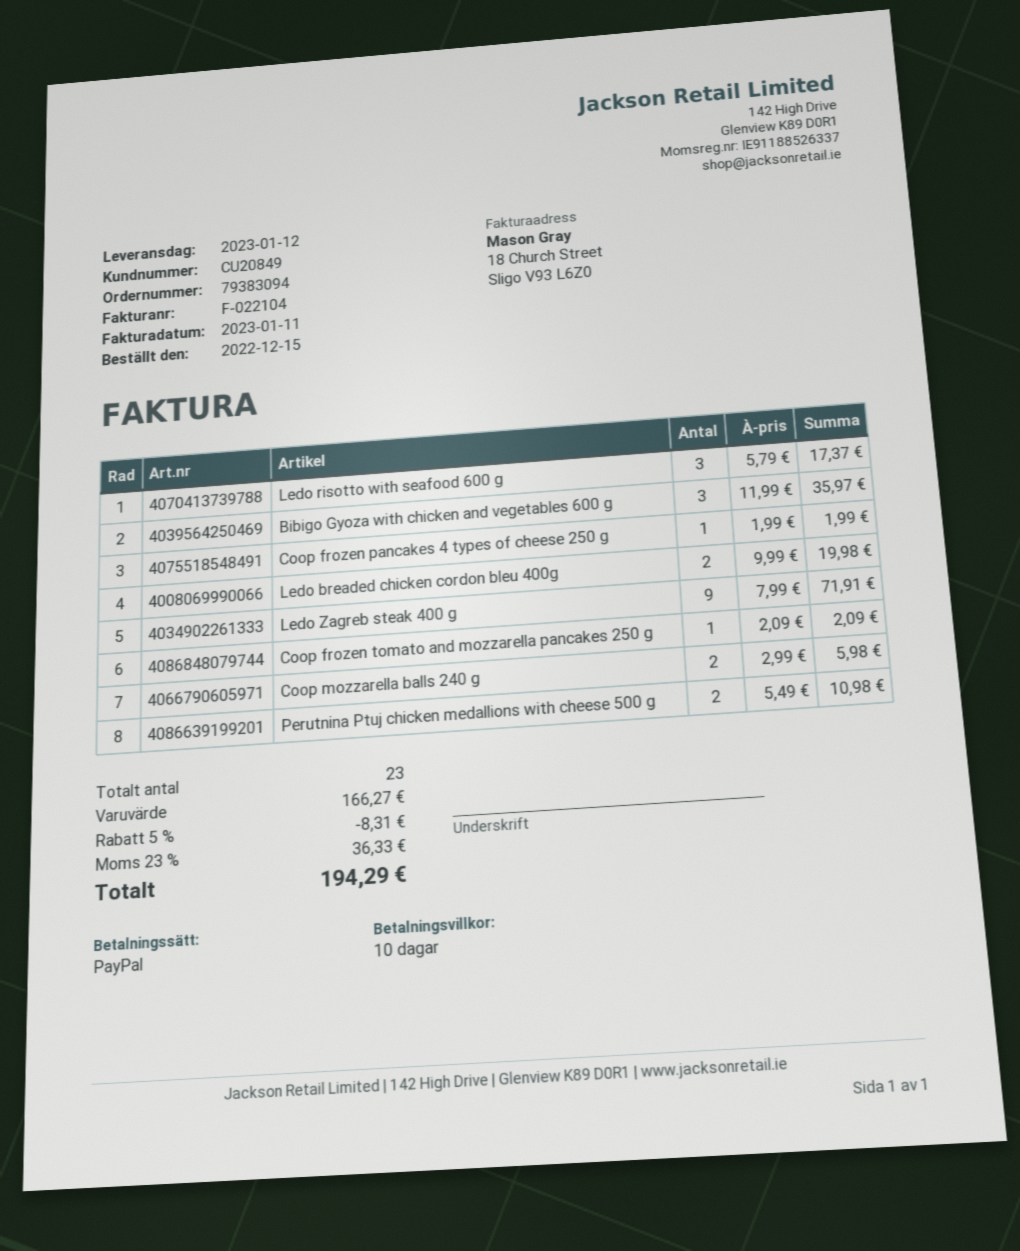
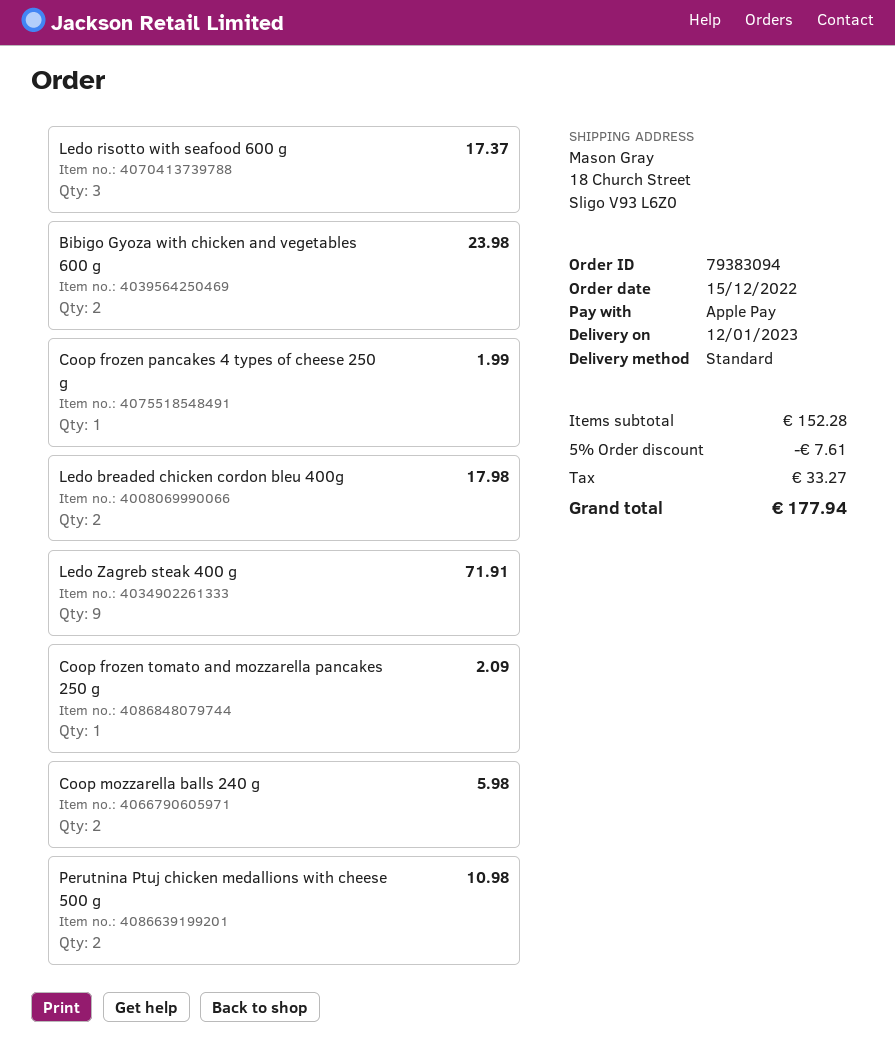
payment method: PayPal -> Apple Pay
Bibigo Gyoza with chicken and vegetables 600 g: 3 for 35.97 -> 2 for 23.98
Ledo breaded chicken cordon bleu 400g: 2 for 19.98 -> 2 for 17.98
subtotal: 166.27 -> 152.28
discount: 5% = 8.31 -> 5% = 7.61
tax: 36.33 -> 33.27
total: 194.29 -> 177.94

